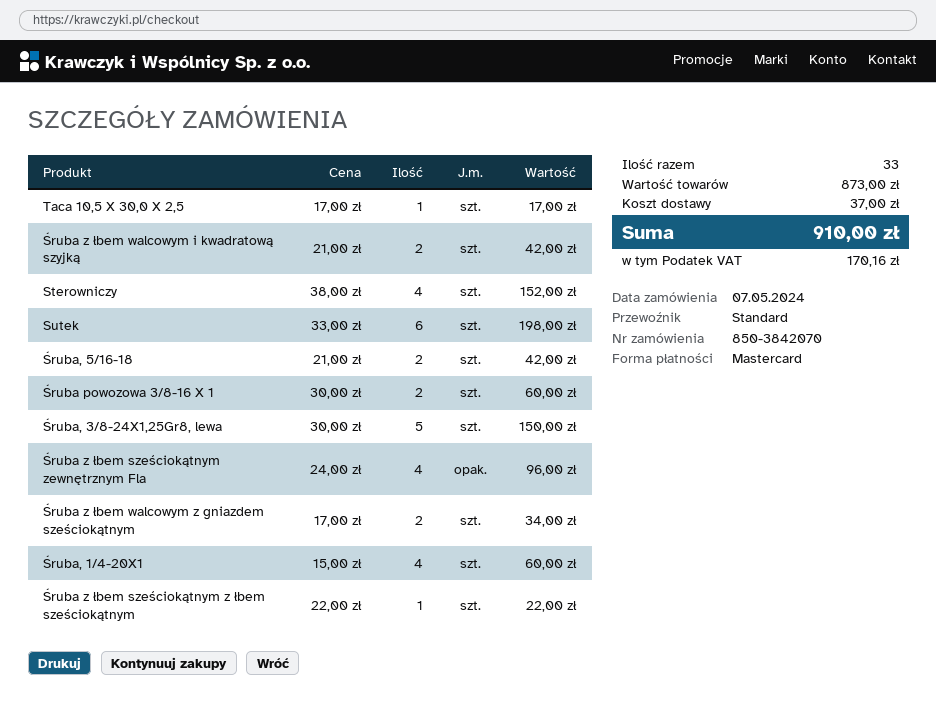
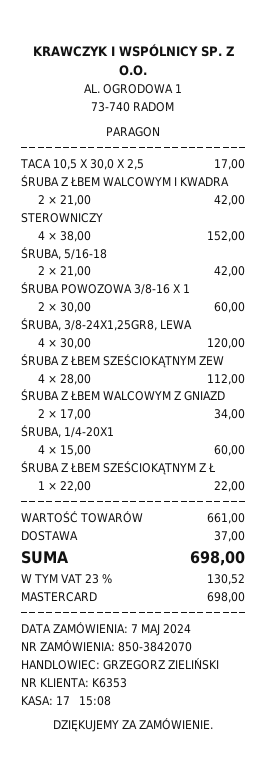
Sutek: 6 x 33.00 = 198.00 -> none
Śruba, 3/8-24X1,25Gr8, lewa: 5 x 30.00 = 150.00 -> 4 x 30.00 = 120.00
Śruba z łbem sześciokątnym zewnętrznym Fla: 4 x 24.00 = 96.00 -> 4 x 28.00 = 112.00
subtotal: 873.00 -> 661.00
tax: 170.16 -> 130.52
total: 910.00 -> 698.00

